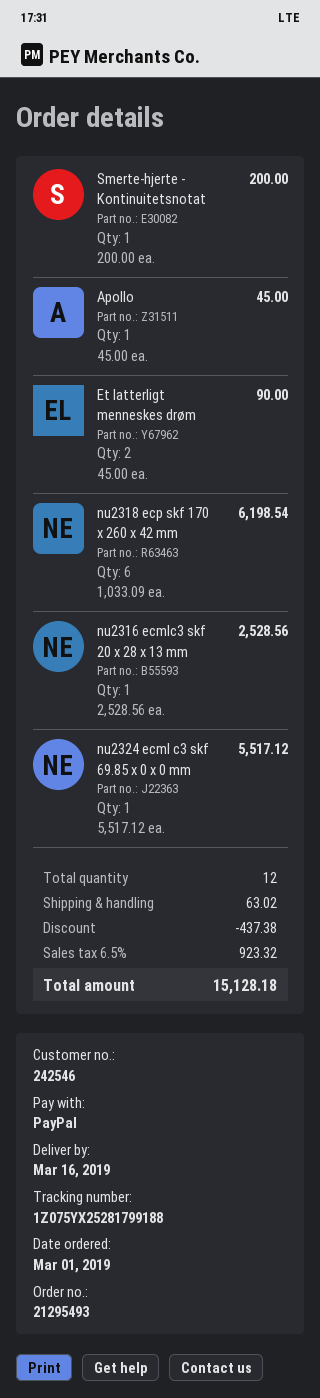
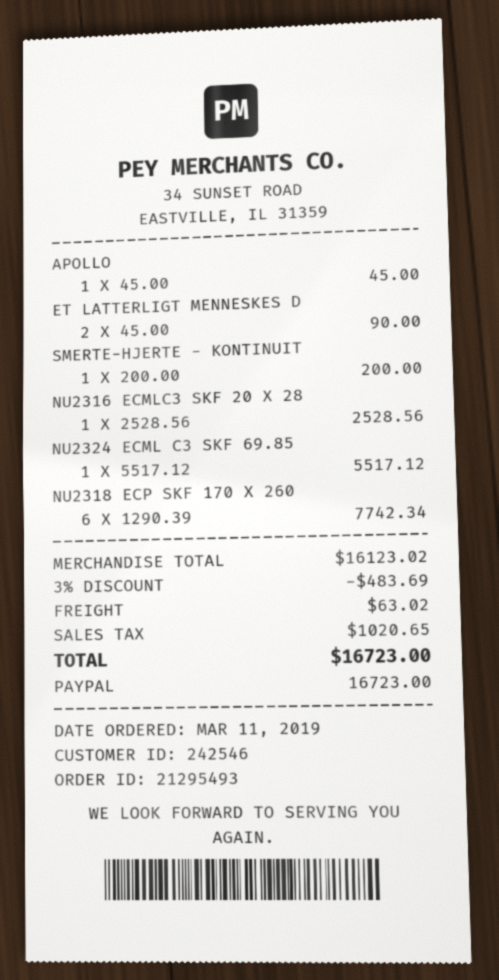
order date: 2019-03-01 -> 2019-03-11
nu2318 ecp skf 170 x 260 x 42 mm: 6 x 1033.09 = 6198.54 -> 6 x 1290.39 = 7742.34
discount: 437.38 -> 483.69
tax: 923.32 -> 1020.65
total: 15128.18 -> 16723.00

